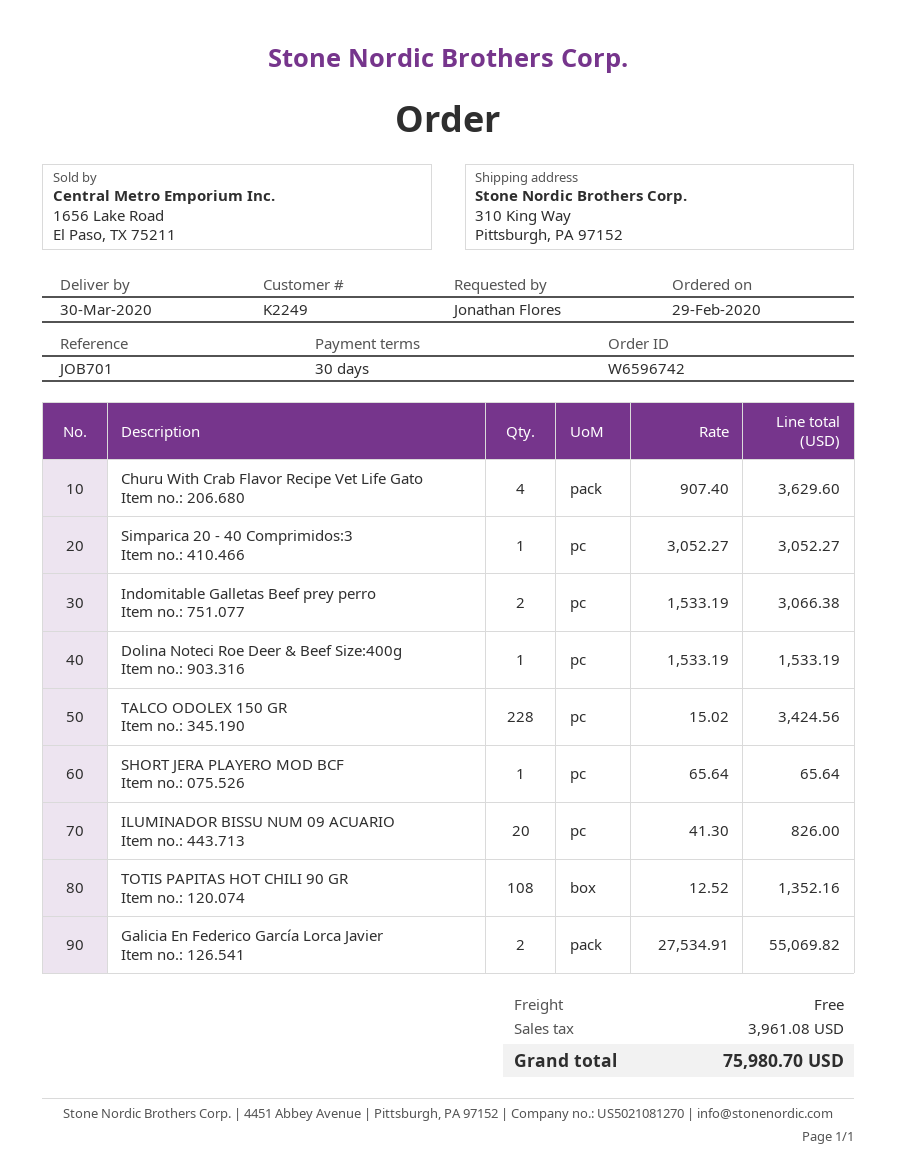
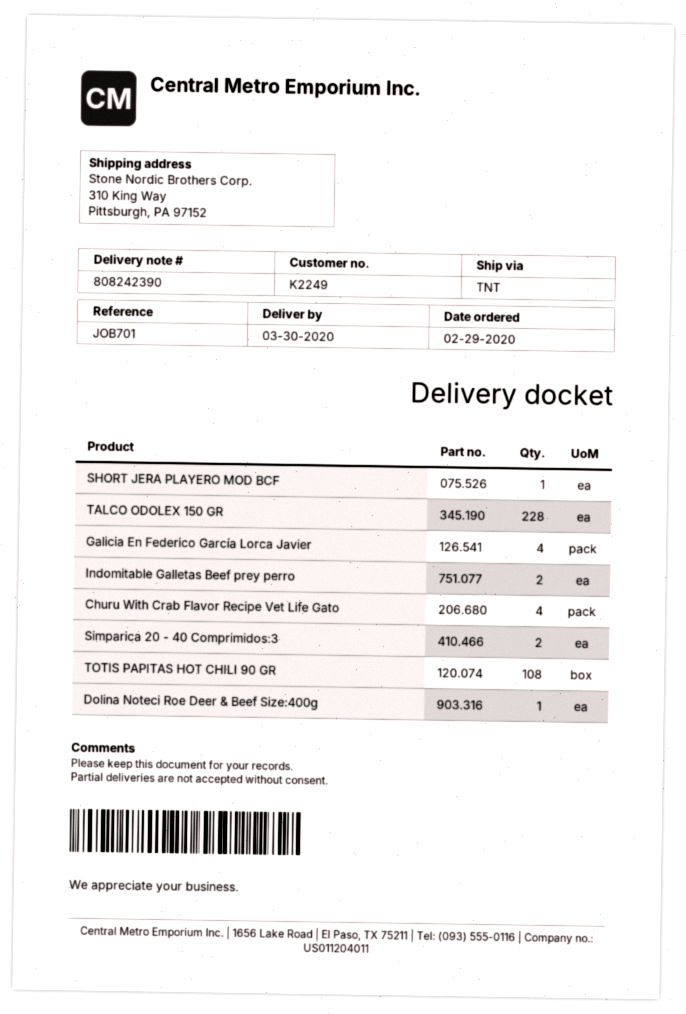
Simparica 20 - 40 Comprimidos:3: 1 -> 2
ILUMINADOR BISSU NUM 09 ACUARIO: 20 -> none
Galicia En Federico García Lorca Javier: 2 -> 4

